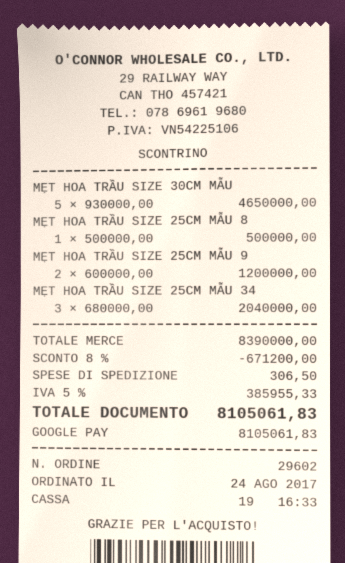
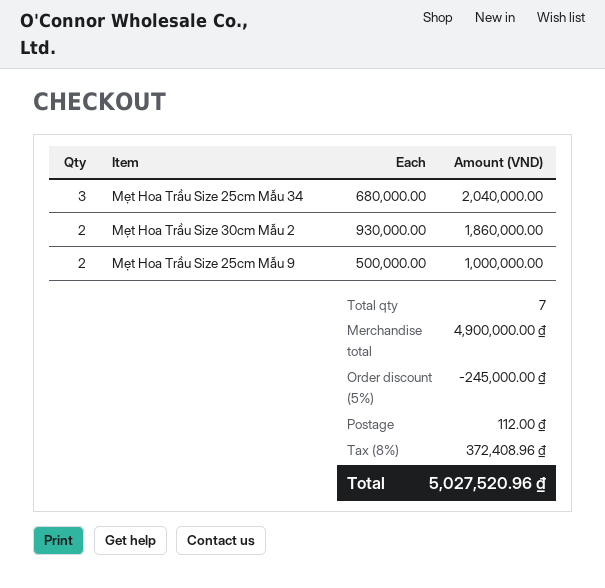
MẸT HOA TRẦU SIZE 30CM MẪU: 5 x 930000.00 = 4650000.00 -> 2 x 930000.00 = 1860000.00
MẸT HOA TRẦU SIZE 25CM MẪU 8: 1 x 500000.00 = 500000.00 -> none
MẸT HOA TRẦU SIZE 25CM MẪU 9: 2 x 600000.00 = 1200000.00 -> 2 x 500000.00 = 1000000.00
subtotal: 8390000.00 -> 4900000.00
discount: 8% = 671200.00 -> 5% = 245000.00
shipping: 306.50 -> 112.00
tax: 5% = 385955.33 -> 8% = 372408.96
total: 8105061.83 -> 5027520.96

